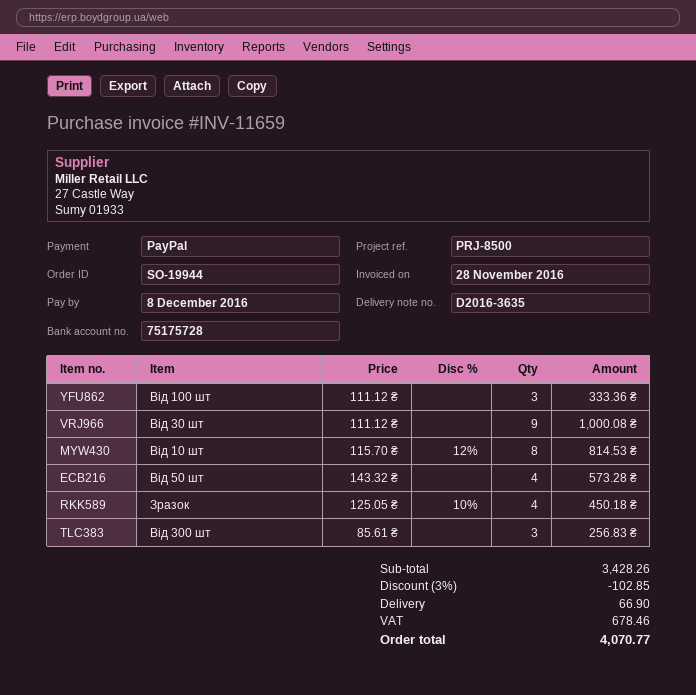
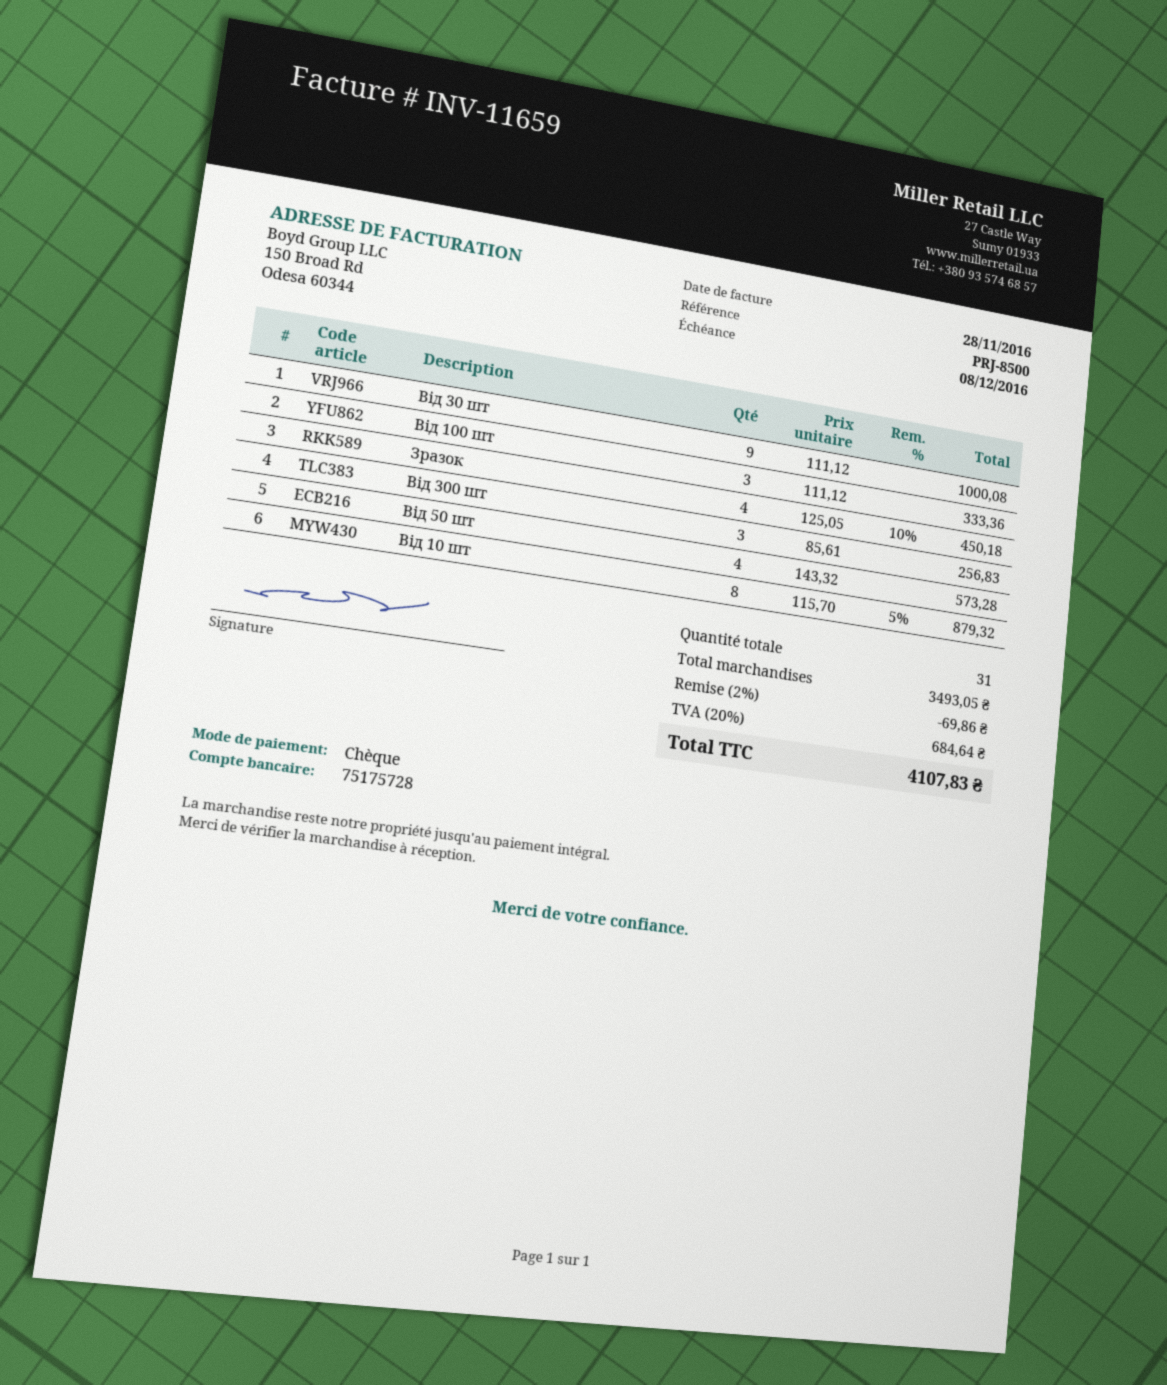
payment method: PayPal -> cheque
Від 10 шт: 8 x 115.70 - 12% = 814.53 -> 8 x 115.70 - 5% = 879.32
subtotal: 3428.26 -> 3493.05
discount: 3% = 102.85 -> 2% = 69.86
shipping: 66.90 -> none
tax: 678.46 -> 684.64
total: 4070.77 -> 4107.83

